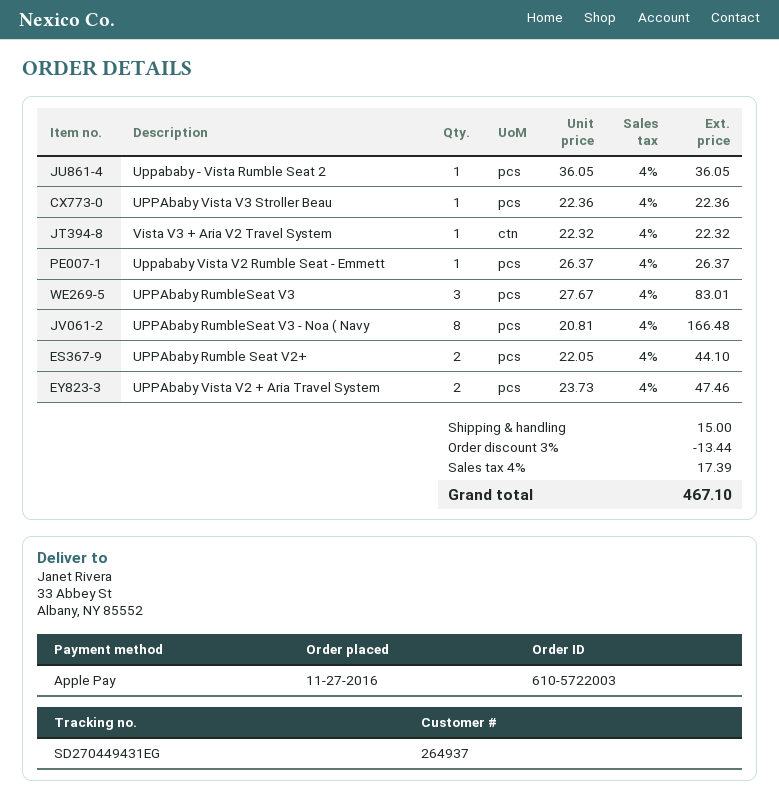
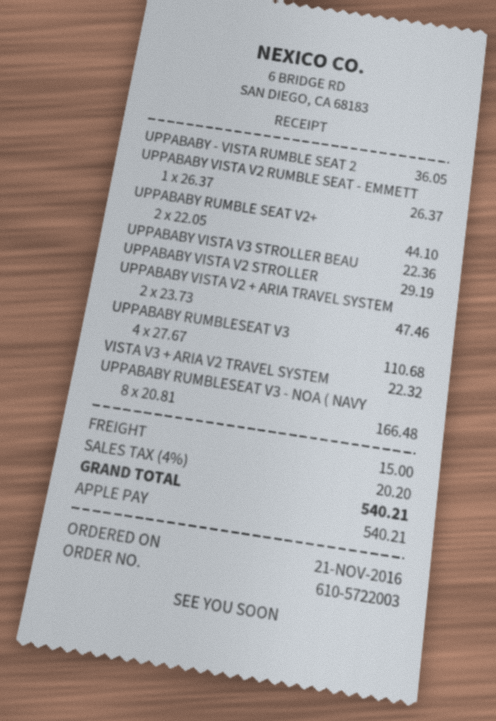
order date: 2016-11-27 -> 2016-11-21
UPPAbaby RumbleSeat V3: 3 x 27.67 = 83.01 -> 4 x 27.67 = 110.68
UPPABABY VISTA V2 STROLLER: none -> 1 x 29.19 = 29.19
discount: 3% = 13.44 -> none
tax: 4% = 17.39 -> 4% = 20.20
total: 467.10 -> 540.21

